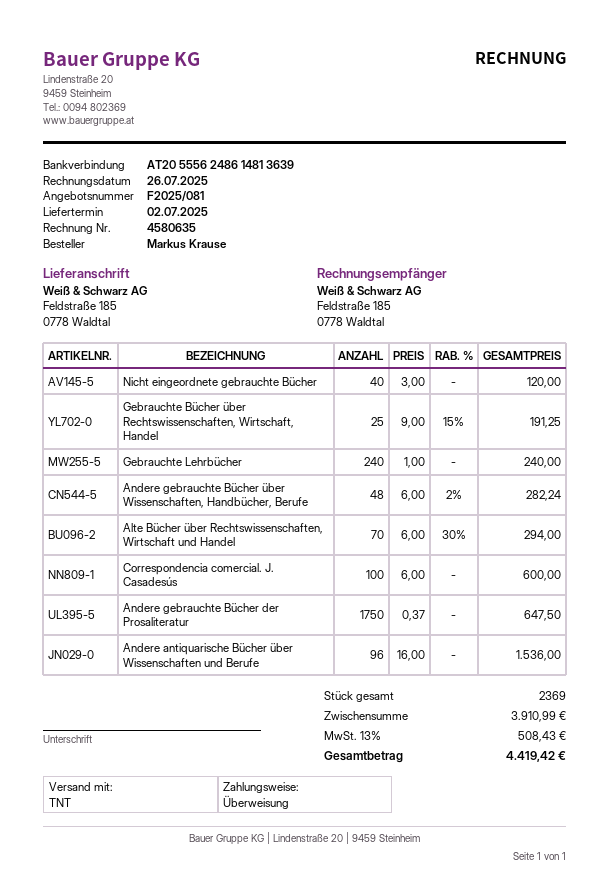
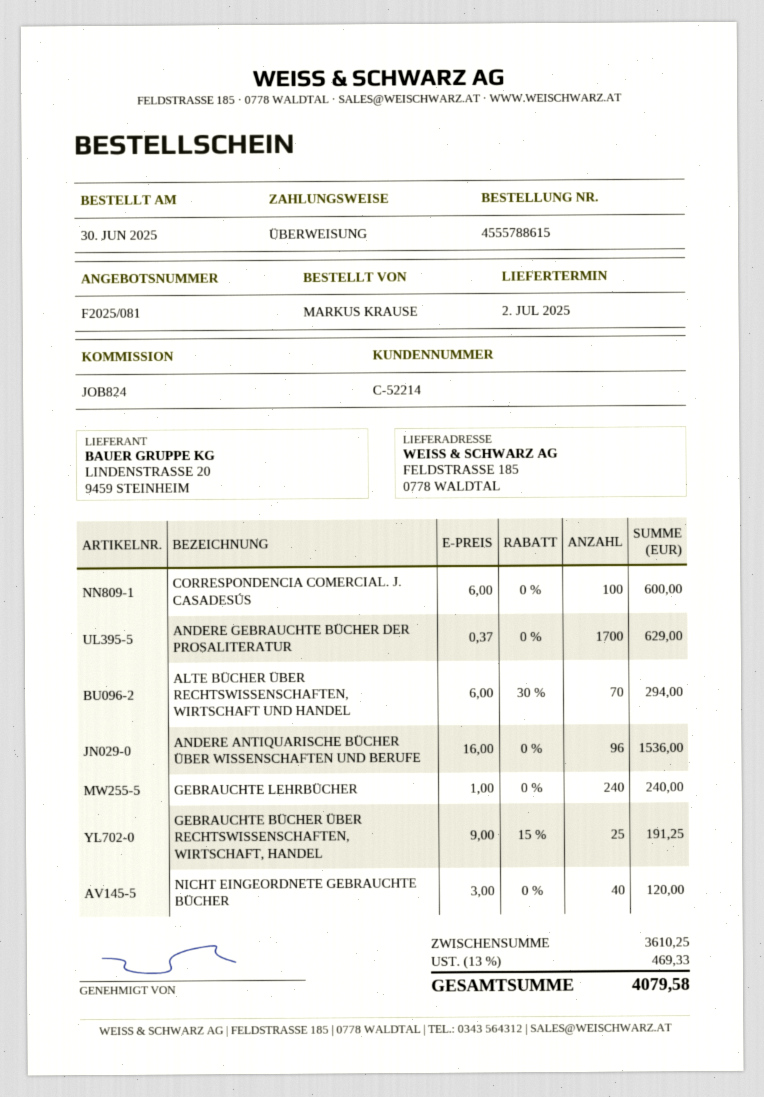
Andere gebrauchte Bücher über Wissenschaften, Handbücher, Berufe: 48 x 6.00 - 2% = 282.24 -> none
Andere gebrauchte Bücher der Prosaliteratur: 1750 x 0.37 = 647.50 -> 1700 x 0.37 = 629.00
subtotal: 3910.99 -> 3610.25
tax: 13% = 508.43 -> 13% = 469.33
total: 4419.42 -> 4079.58

